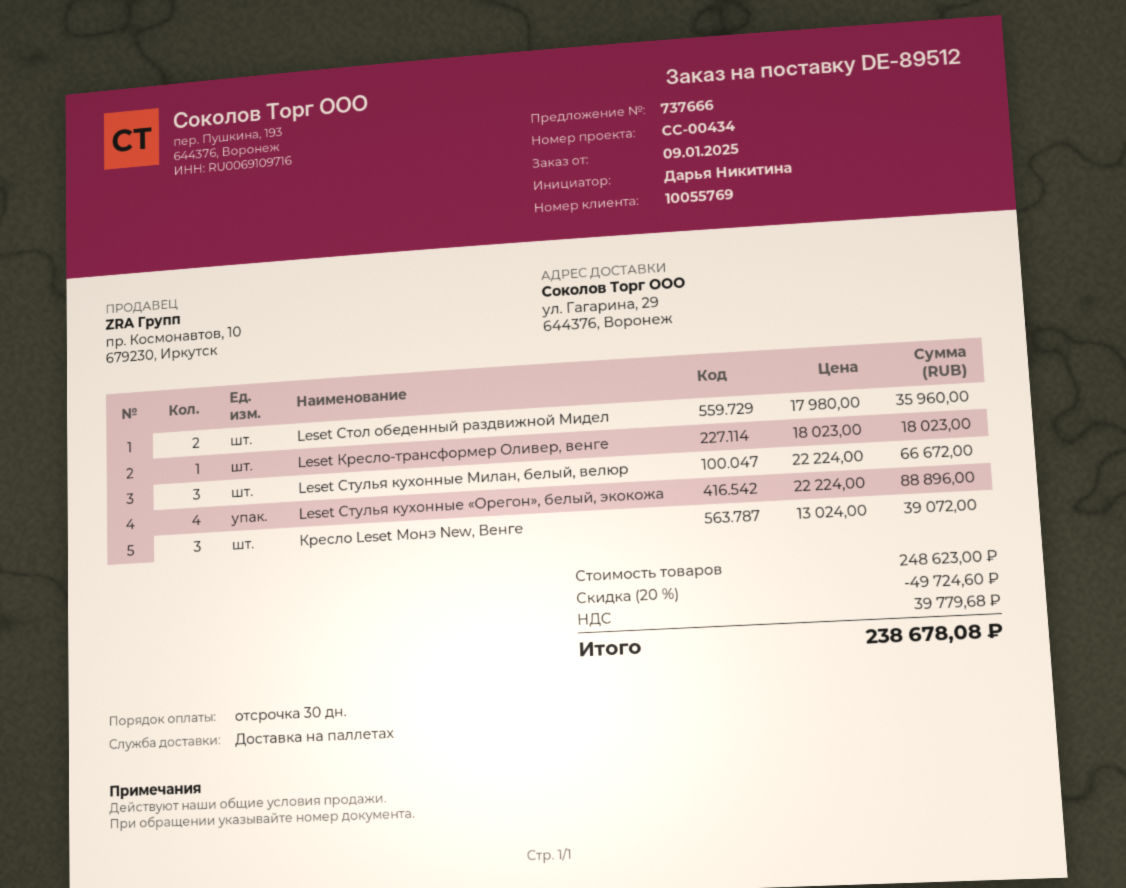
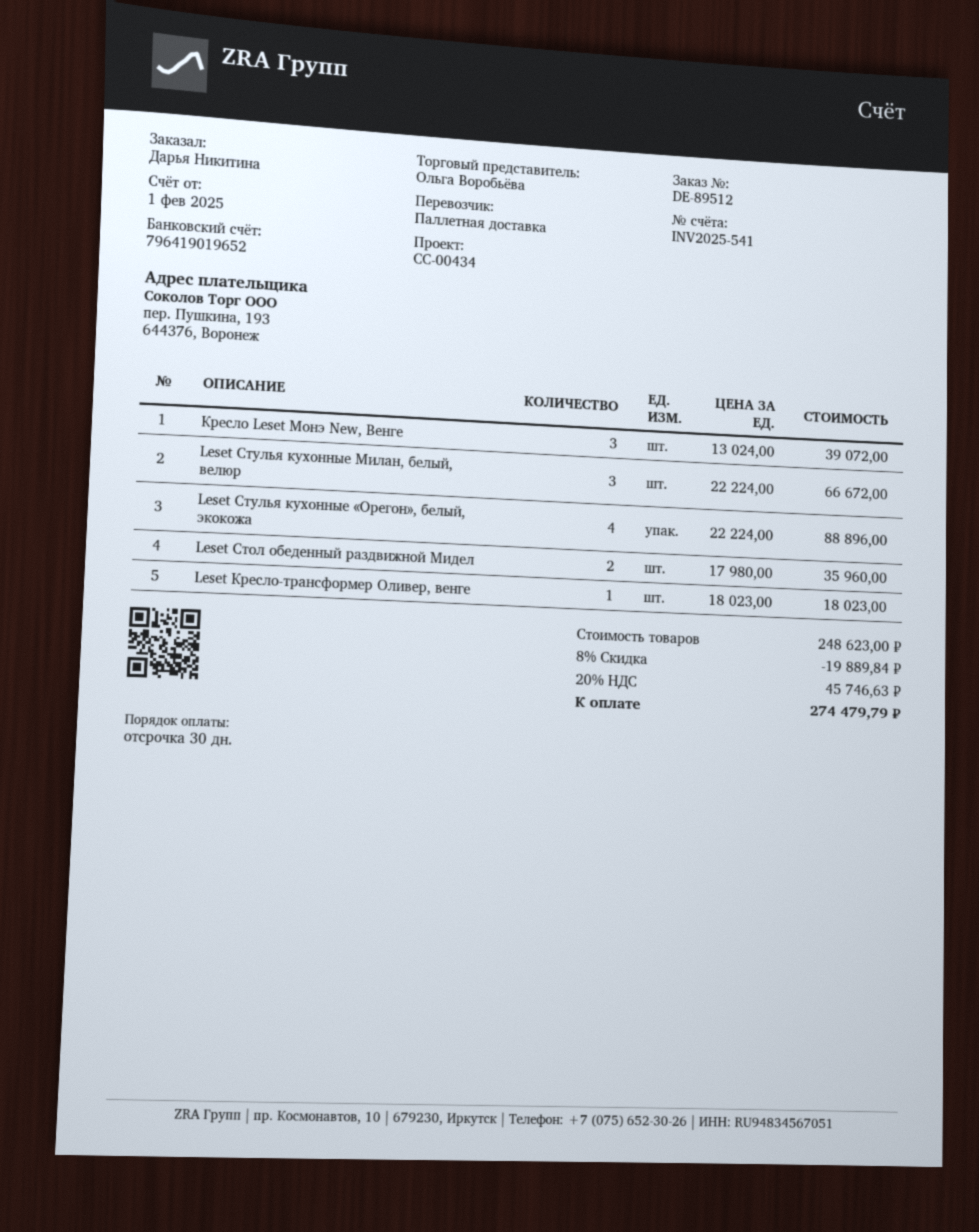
discount: 20% = 49724.60 -> 8% = 19889.84
tax: 39779.68 -> 45746.63
total: 238678.08 -> 274479.79

